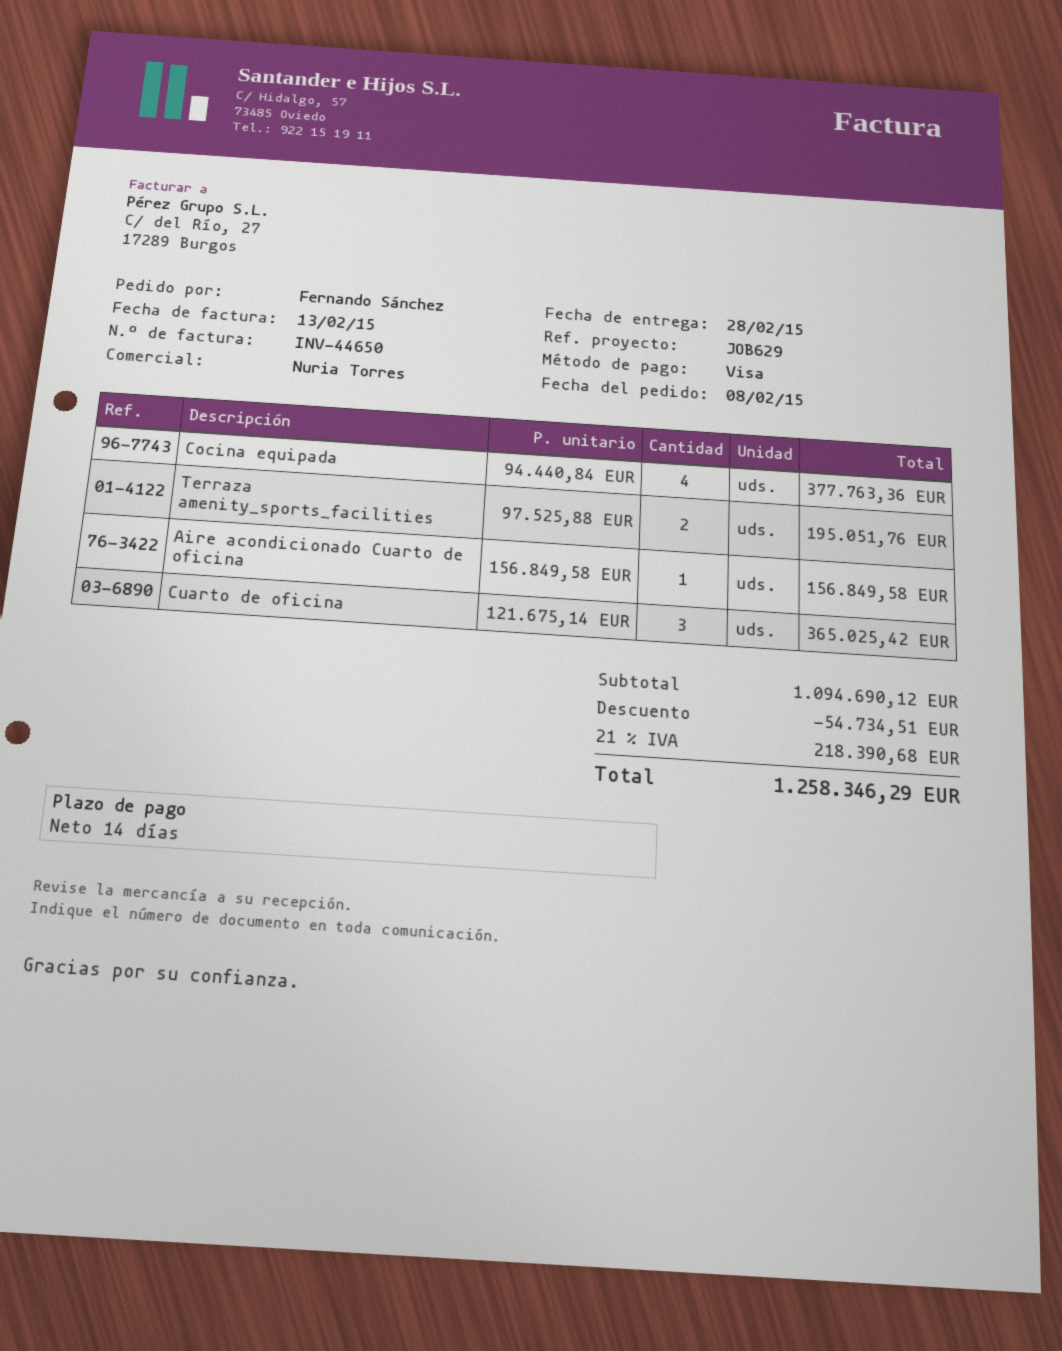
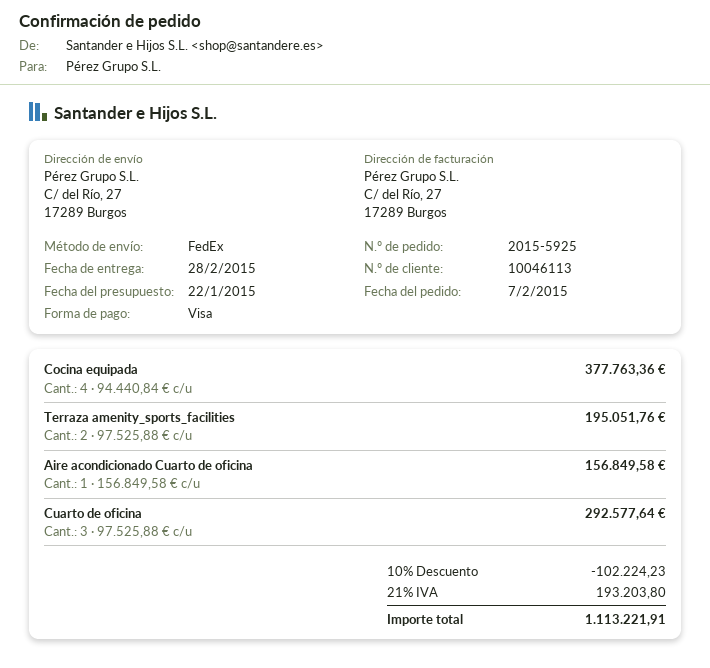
order date: 2015-02-08 -> 2015-02-07
Cuarto de oficina: 3 x 121675.14 = 365025.42 -> 3 x 97525.88 = 292577.64
discount: 54734.51 -> 102224.23
tax: 21% = 218390.68 -> 21% = 193203.80
total: 1258346.29 -> 1113221.91

